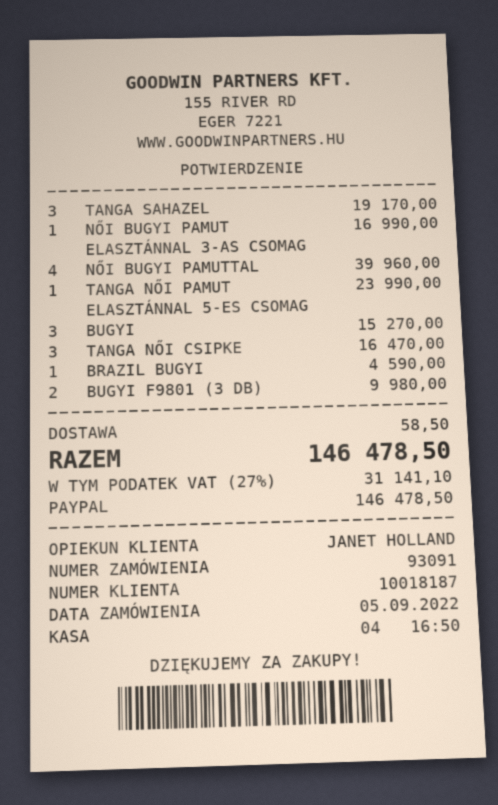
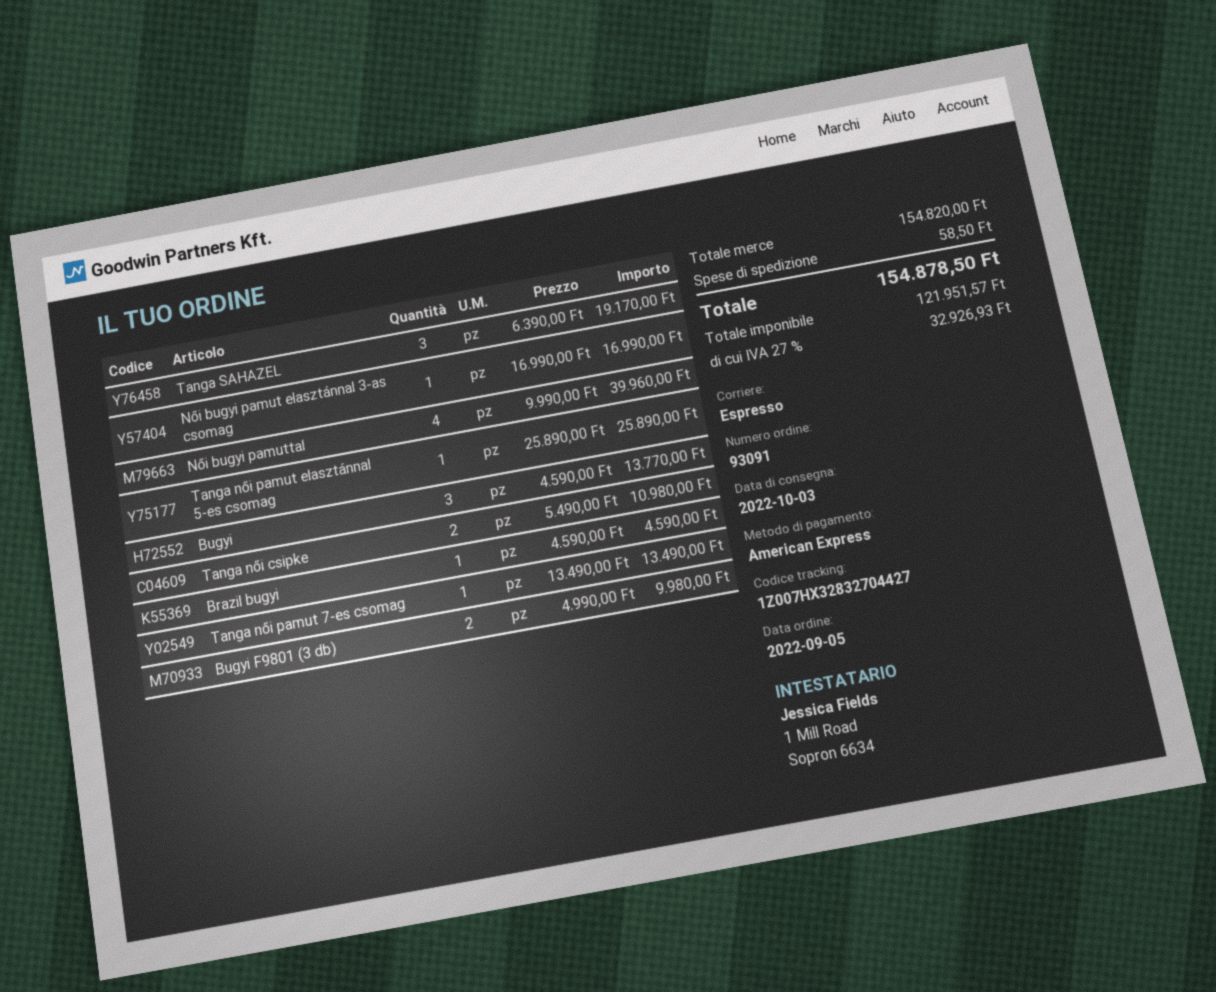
payment method: PayPal -> American Express
TANGA NŐI PAMUT ELASZTÁNNAL 5-ES CSOMAG: 1 for 23990.00 -> 1 for 25890.00
BUGYI: 3 for 15270.00 -> 3 for 13770.00
TANGA NŐI CSIPKE: 3 for 16470.00 -> 2 for 10980.00
Tanga női pamut 7-es csomag: none -> 1 for 13490.00
tax: 27% = 31141.10 -> 27% = 32926.93
total: 146478.50 -> 154878.50

